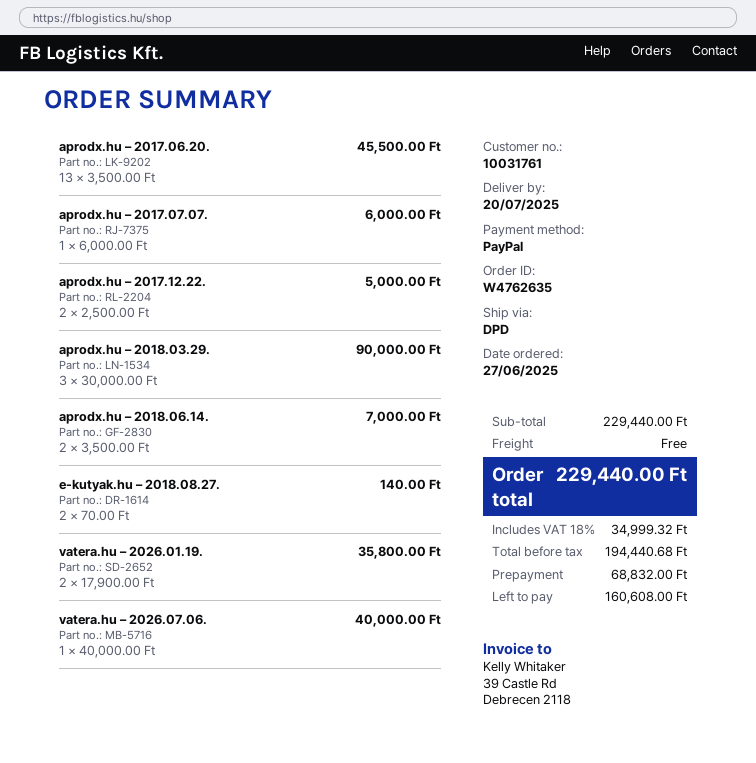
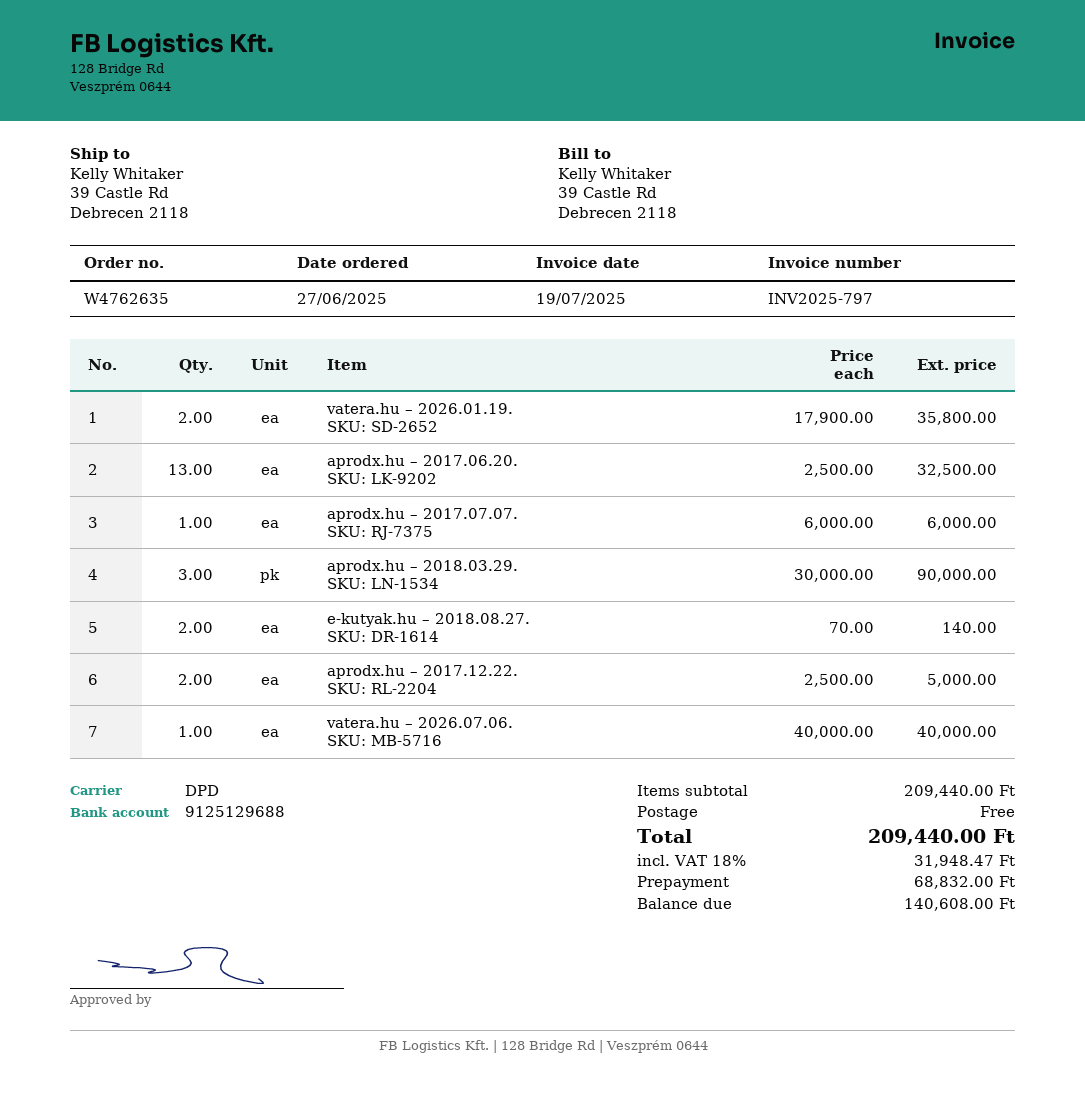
aprodx.hu – 2017.06.20.: 13 x 3500.00 = 45500.00 -> 13 x 2500.00 = 32500.00
aprodx.hu – 2018.06.14.: 2 x 3500.00 = 7000.00 -> none
subtotal: 229440.00 -> 209440.00
tax: 18% = 34999.32 -> 18% = 31948.47
total: 229440.00 -> 209440.00
balance: 160608.00 -> 140608.00

